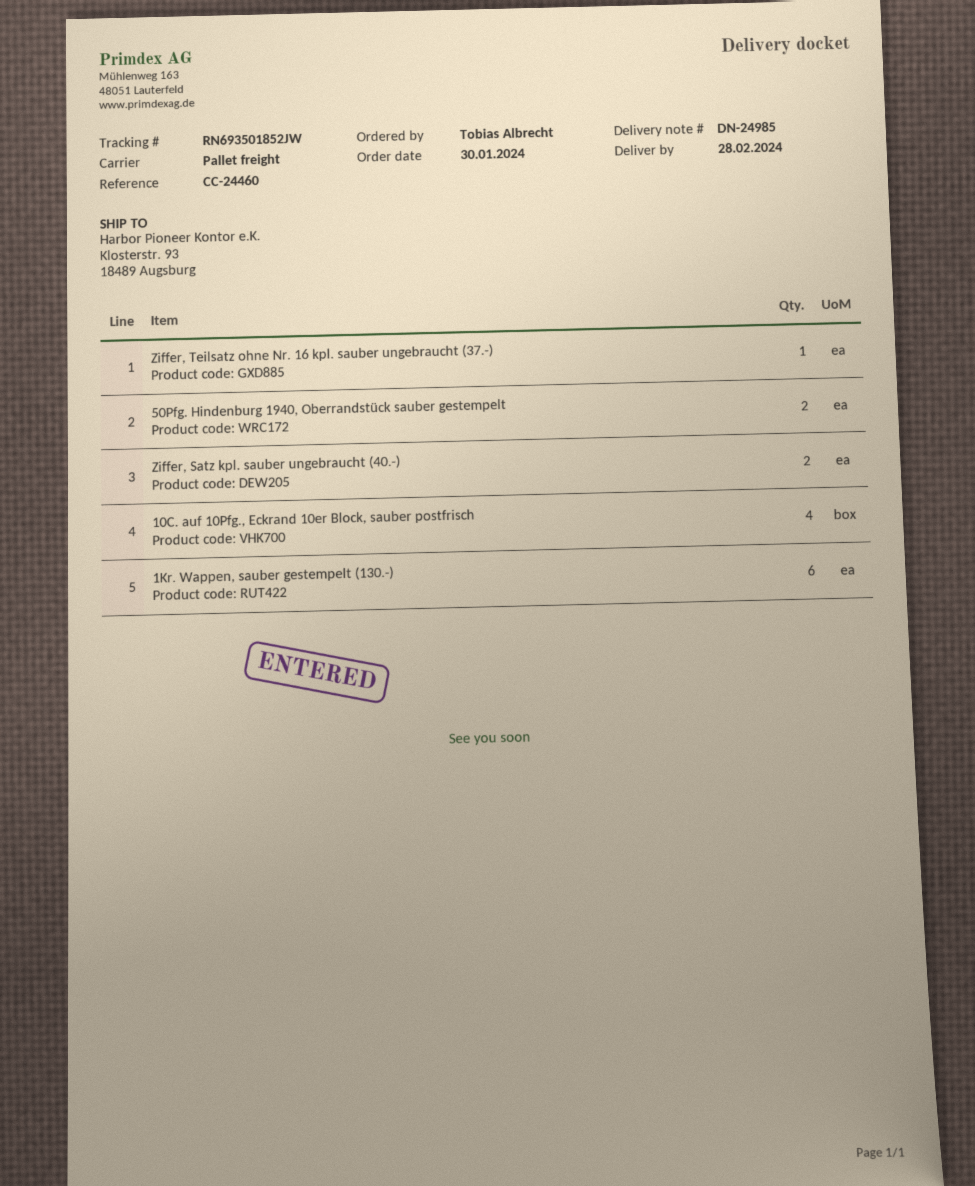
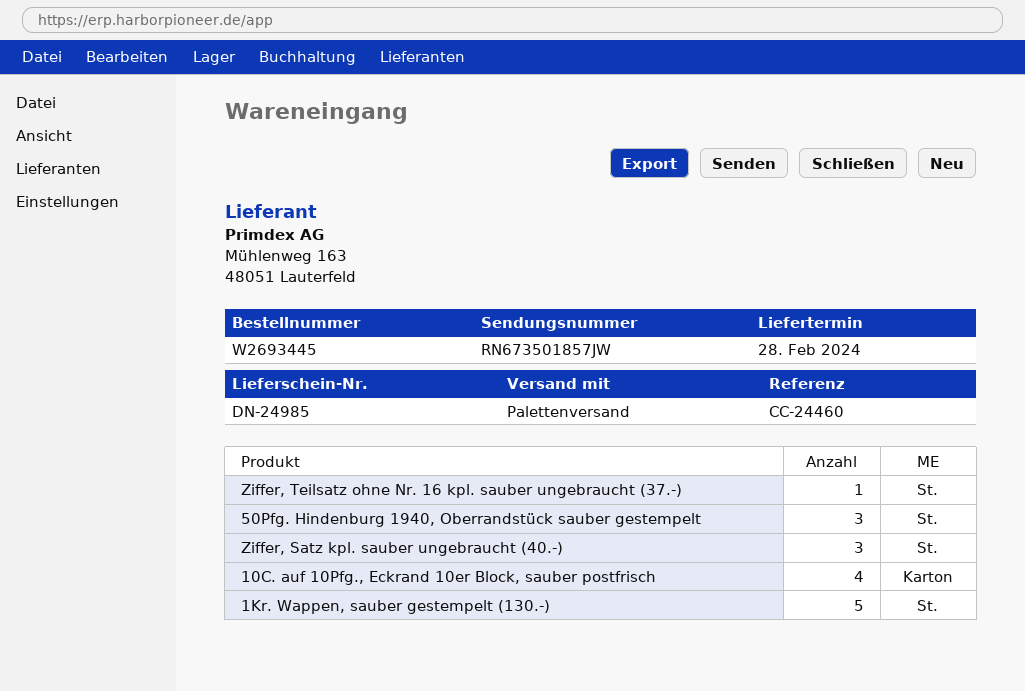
tracking number: RN693501852JW -> RN673501857JW
50Pfg. Hindenburg 1940, Oberrandstück sauber gestempelt: 2 -> 3
Ziffer, Satz kpl. sauber ungebraucht (40.-): 2 -> 3
1Kr. Wappen, sauber gestempelt (130.-): 6 -> 5

